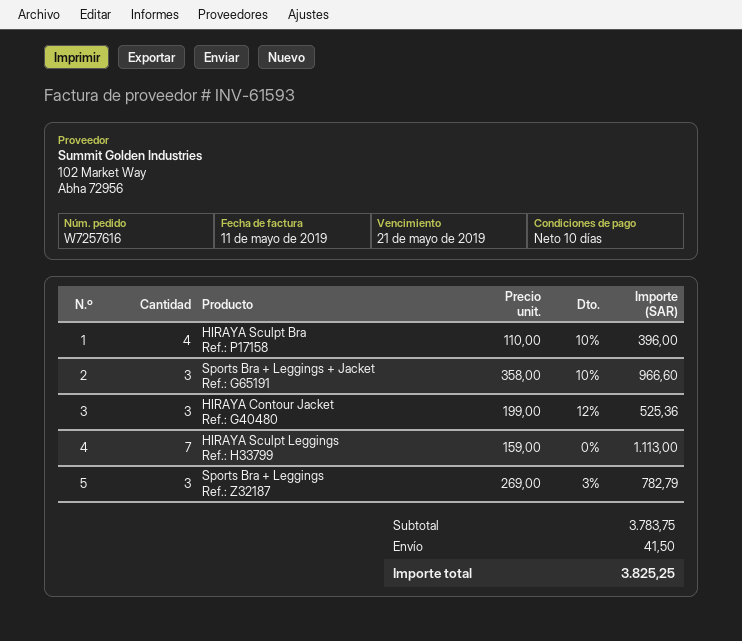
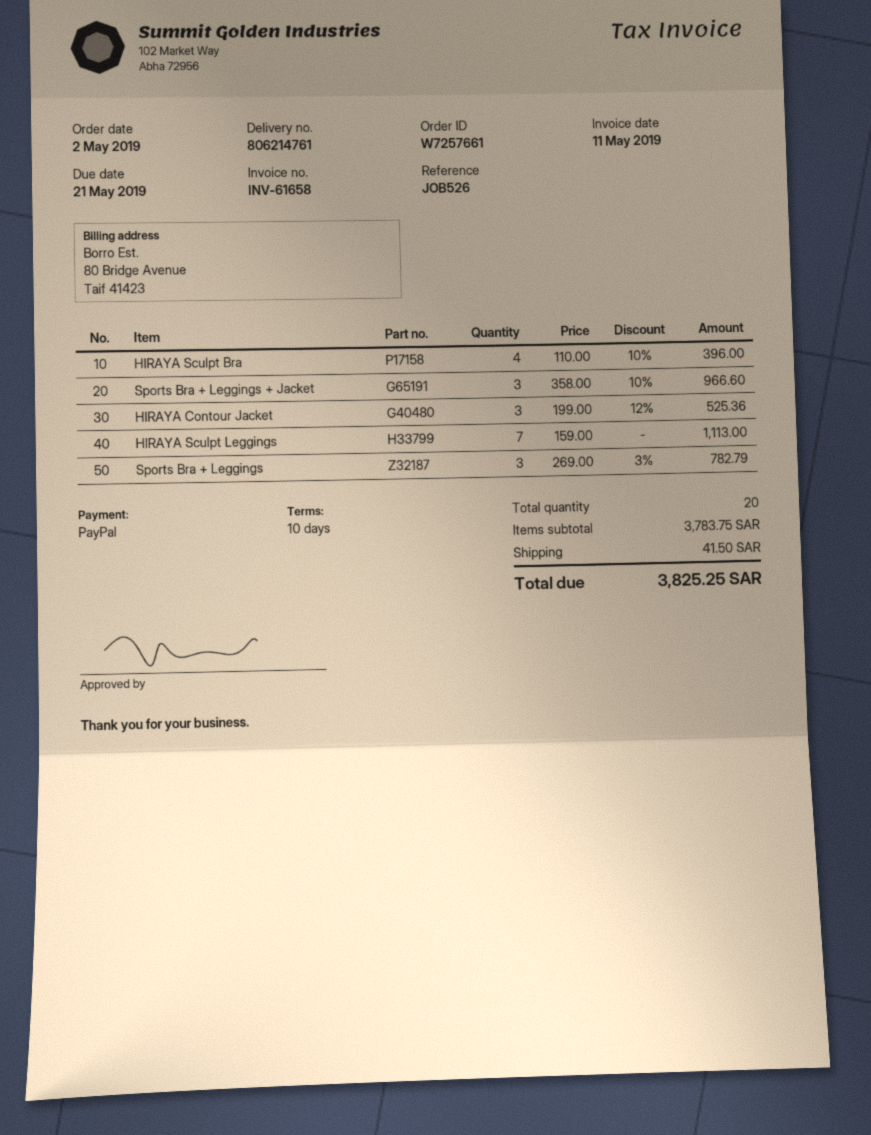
order number: W7257616 -> W7257661
invoice number: INV-61593 -> INV-61658

